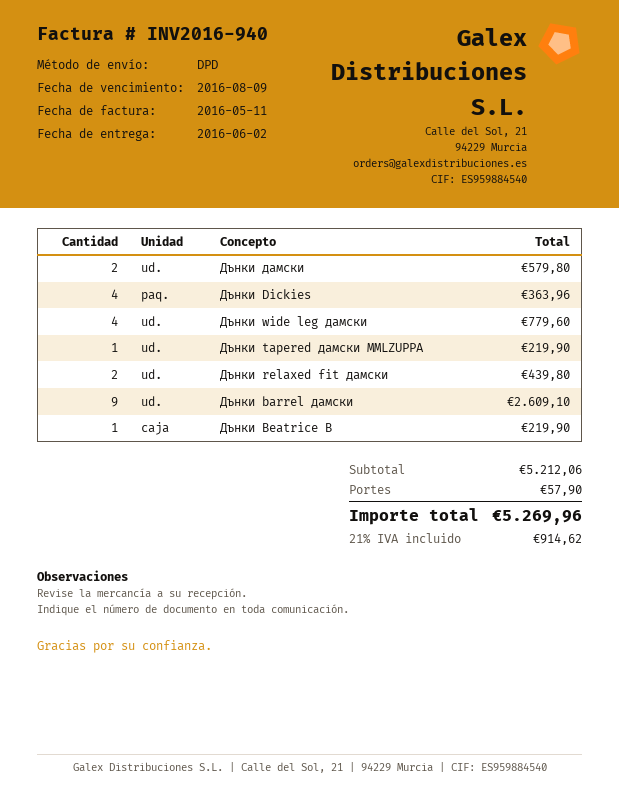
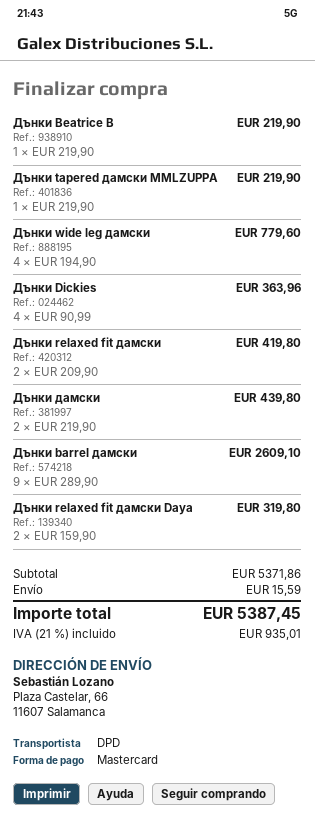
Дънки дамски: 2 for 579.80 -> 2 for 439.80
Дънки relaxed fit дамски: 2 for 439.80 -> 2 for 419.80
Дънки relaxed fit дамски Daya: none -> 2 for 319.80
subtotal: 5212.06 -> 5371.86
shipping: 57.90 -> 15.59
tax: 21% = 914.62 -> 21% = 935.01
total: 5269.96 -> 5387.45

